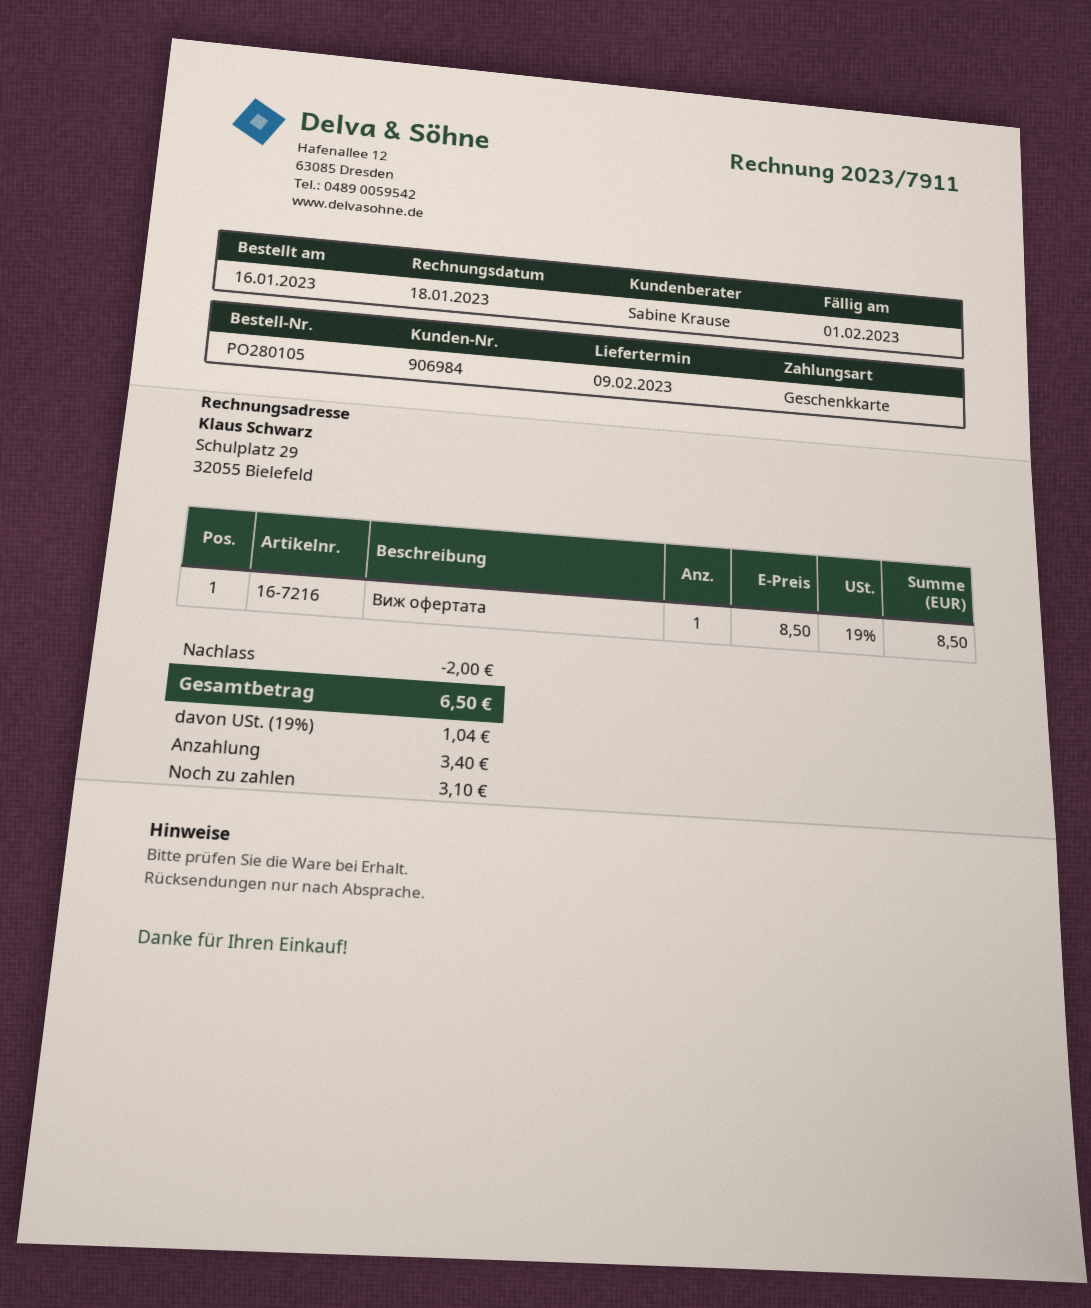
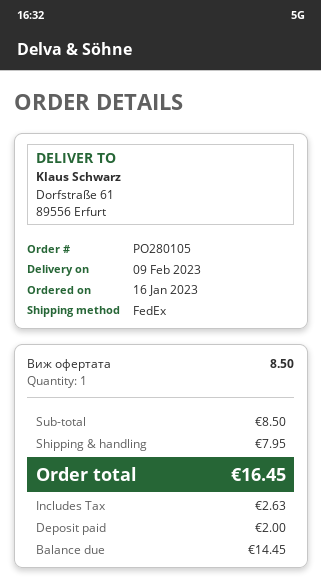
discount: 2.00 -> none
shipping: none -> 7.95
tax: 1.04 -> 2.63
total: 6.50 -> 16.45
deposit: 3.40 -> 2.00
balance: 3.10 -> 14.45

